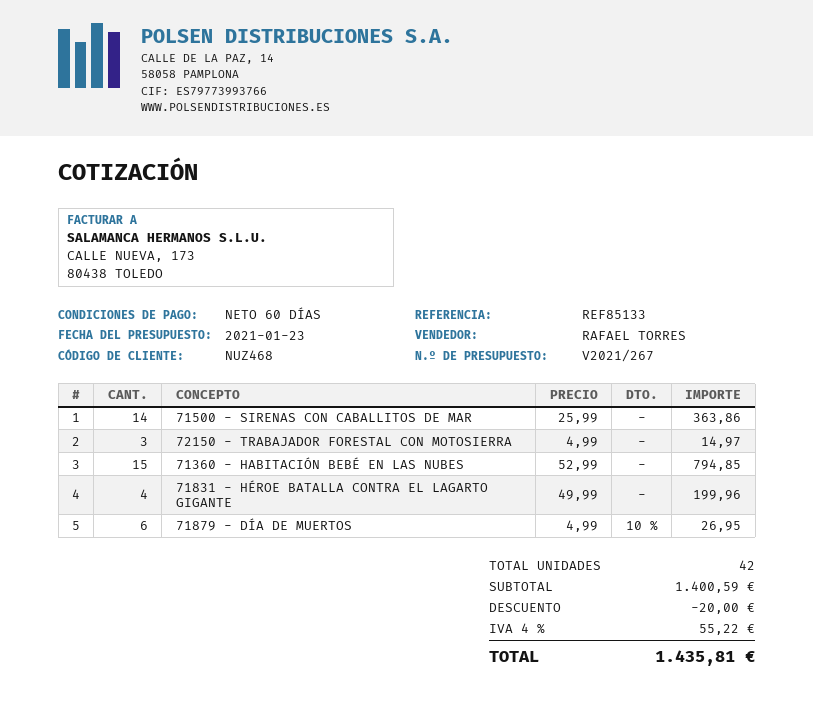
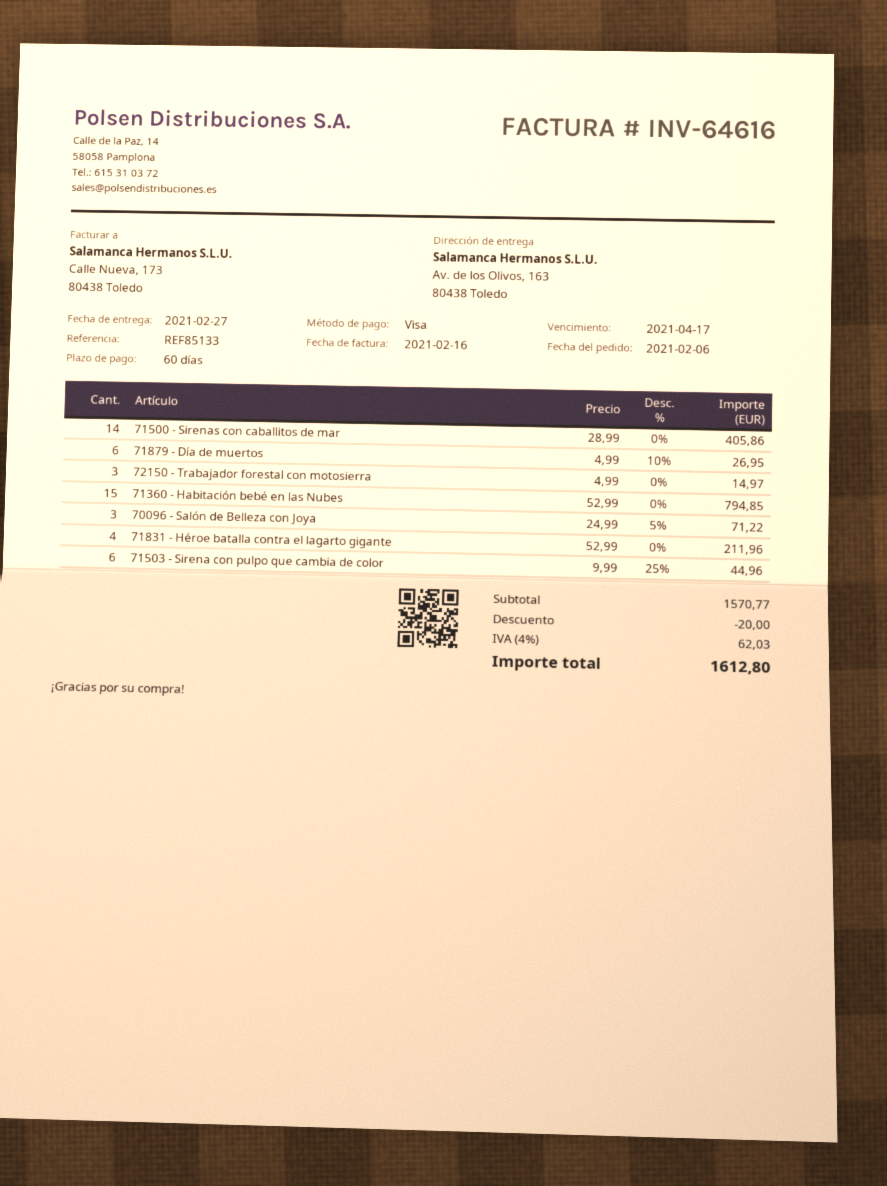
71500 - SIRENAS CON CABALLITOS DE MAR: 14 x 25.99 = 363.86 -> 14 x 28.99 = 405.86
71831 - HÉROE BATALLA CONTRA EL LAGARTO GIGANTE: 4 x 49.99 = 199.96 -> 4 x 52.99 = 211.96
70096 - Salón de Belleza con Joya: none -> 3 x 24.99 - 5% = 71.22
71503 - Sirena con pulpo que cambia de color: none -> 6 x 9.99 - 25% = 44.96
subtotal: 1400.59 -> 1570.77
tax: 4% = 55.22 -> 4% = 62.03
total: 1435.81 -> 1612.80

